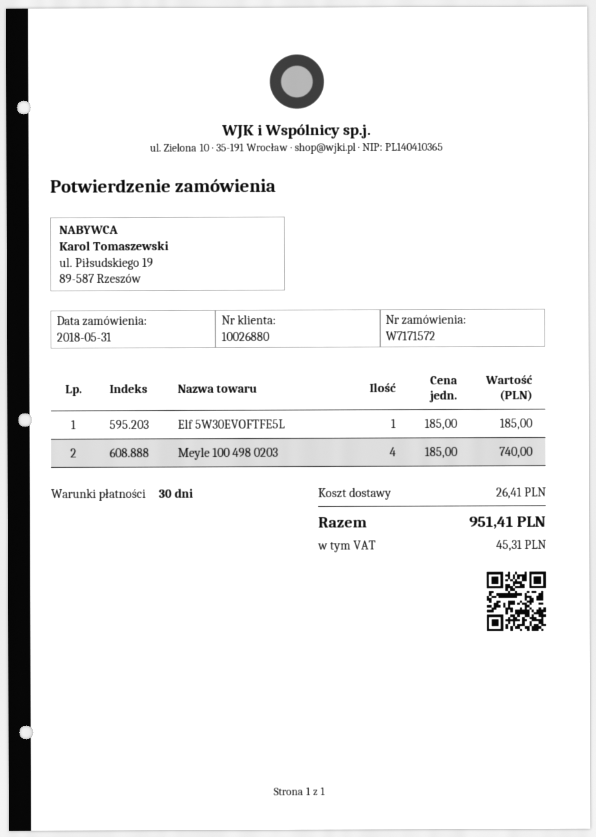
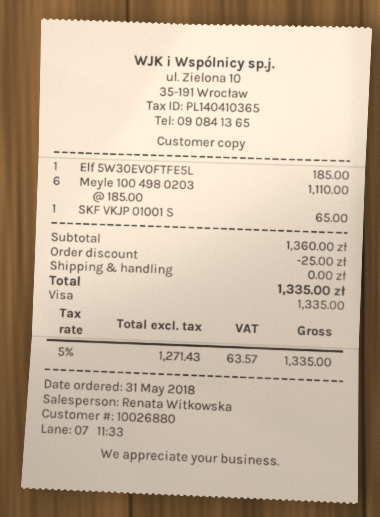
Meyle 100 498 0203: 4 x 185.00 = 740.00 -> 6 x 185.00 = 1110.00
SKF VKJP 01001 S: none -> 1 x 65.00 = 65.00
discount: none -> 25.00
shipping: 26.41 -> 0.00
tax: 45.31 -> 63.57
total: 951.41 -> 1335.00

